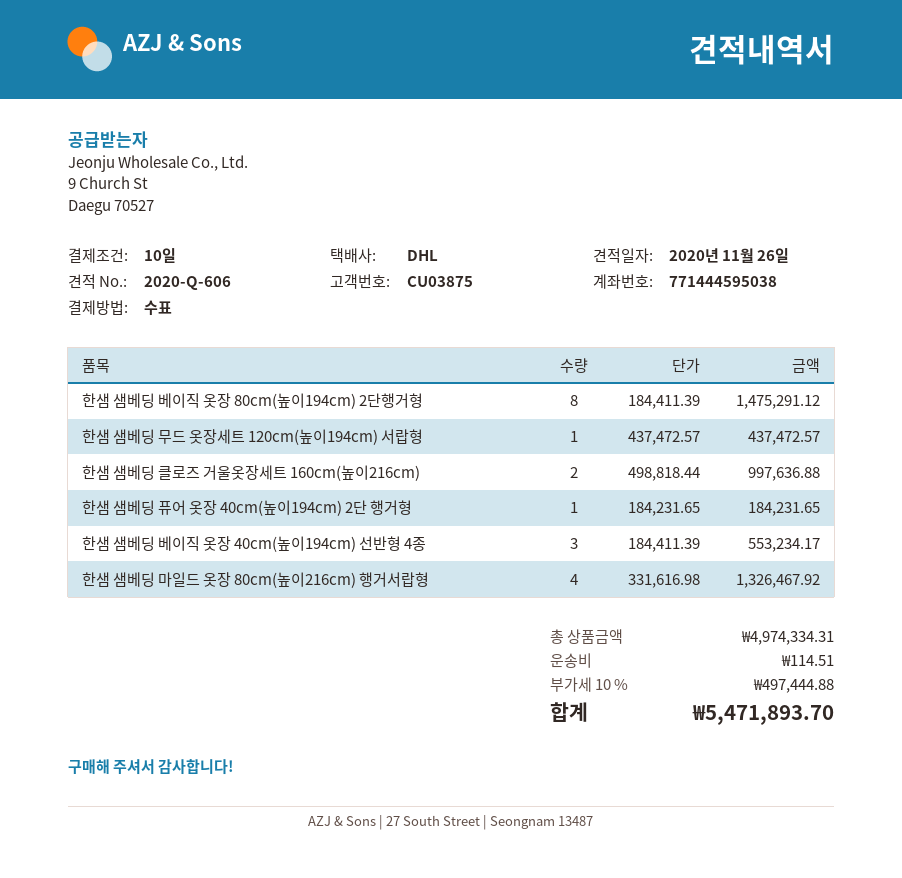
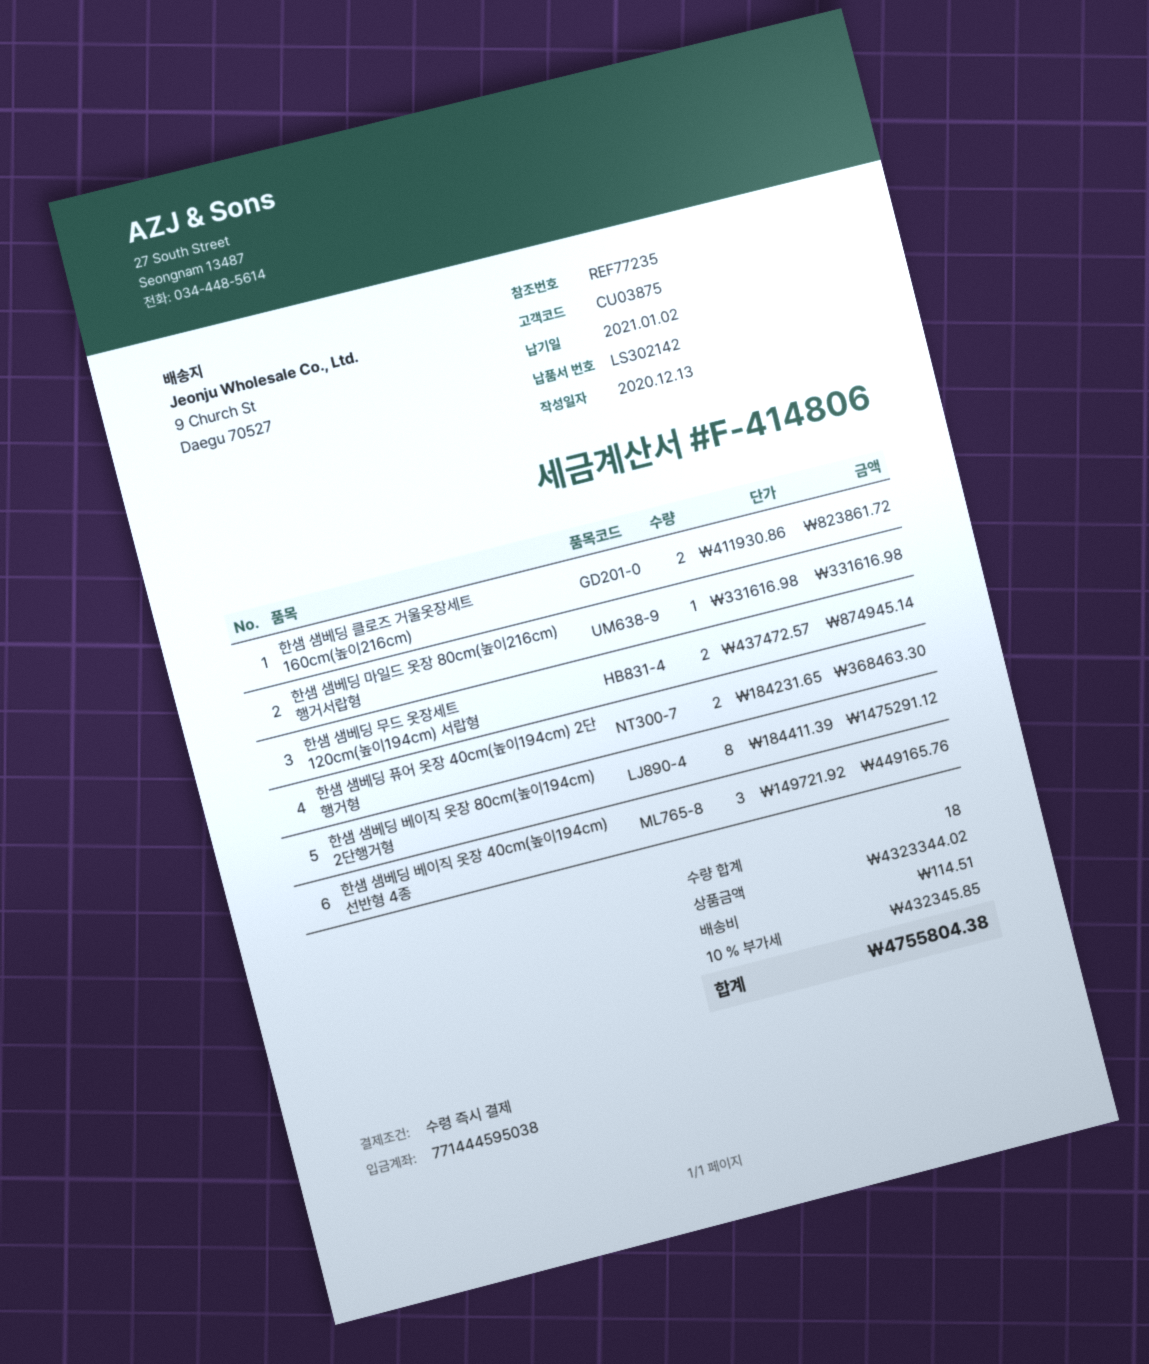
payment terms: 10 days -> on receipt
한샘 샘베딩 무드 옷장세트 120cm(높이194cm) 서랍형: 1 x 437472.57 = 437472.57 -> 2 x 437472.57 = 874945.14
한샘 샘베딩 클로즈 거울옷장세트 160cm(높이216cm): 2 x 498818.44 = 997636.88 -> 2 x 411930.86 = 823861.72
한샘 샘베딩 퓨어 옷장 40cm(높이194cm) 2단 행거형: 1 x 184231.65 = 184231.65 -> 2 x 184231.65 = 368463.30
한샘 샘베딩 베이직 옷장 40cm(높이194cm) 선반형 4종: 3 x 184411.39 = 553234.17 -> 3 x 149721.92 = 449165.76
한샘 샘베딩 마일드 옷장 80cm(높이216cm) 행거서랍형: 4 x 331616.98 = 1326467.92 -> 1 x 331616.98 = 331616.98
subtotal: 4974334.31 -> 4323344.02
tax: 10% = 497444.88 -> 10% = 432345.85
total: 5471893.70 -> 4755804.38

